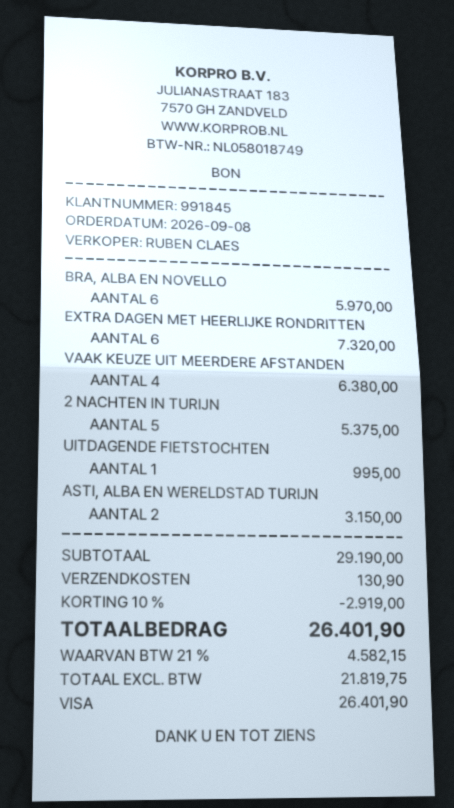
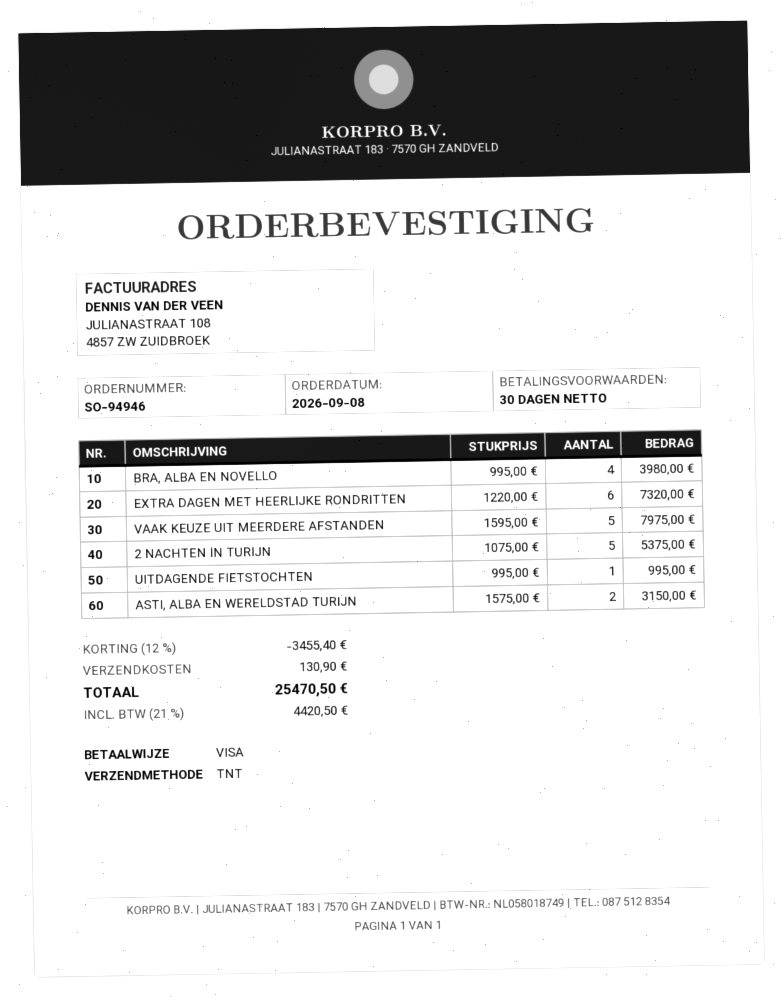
BRA, ALBA EN NOVELLO: 6 for 5970.00 -> 4 for 3980.00
VAAK KEUZE UIT MEERDERE AFSTANDEN: 4 for 6380.00 -> 5 for 7975.00
discount: 10% = 2919.00 -> 12% = 3455.40
tax: 21% = 4582.15 -> 21% = 4420.50
total: 26401.90 -> 25470.50

